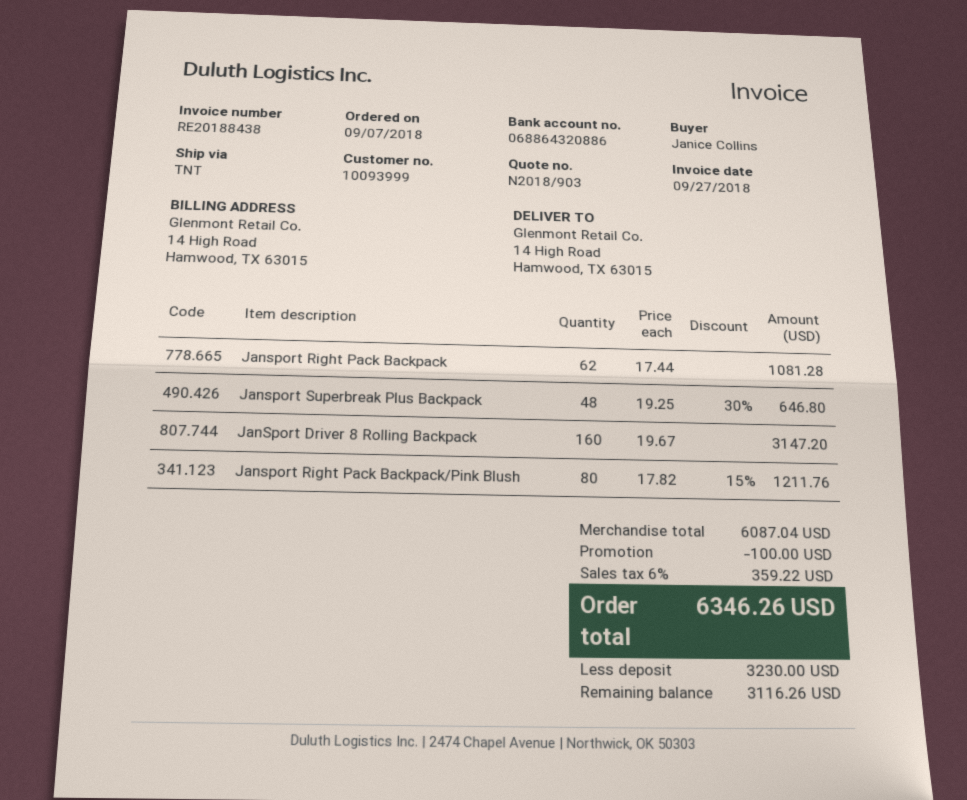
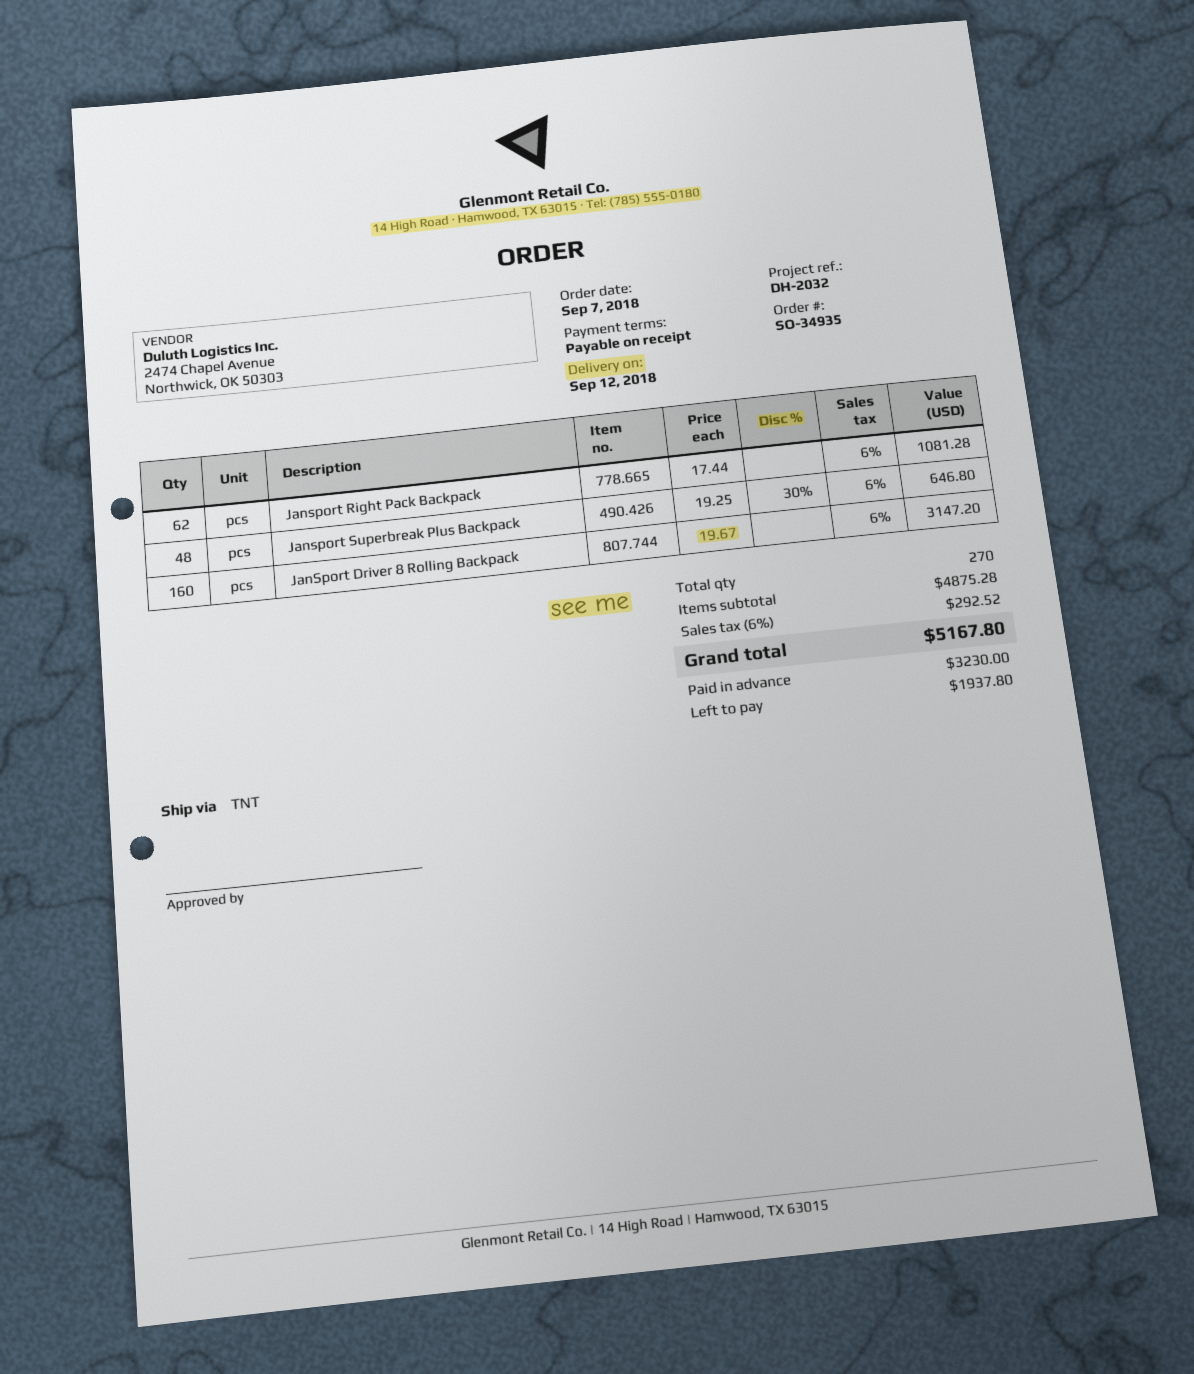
Jansport Right Pack Backpack/Pink Blush: 80 x 17.82 - 15% = 1211.76 -> none
subtotal: 6087.04 -> 4875.28
discount: 100.00 -> none
tax: 6% = 359.22 -> 6% = 292.52
total: 6346.26 -> 5167.80
balance: 3116.26 -> 1937.80

